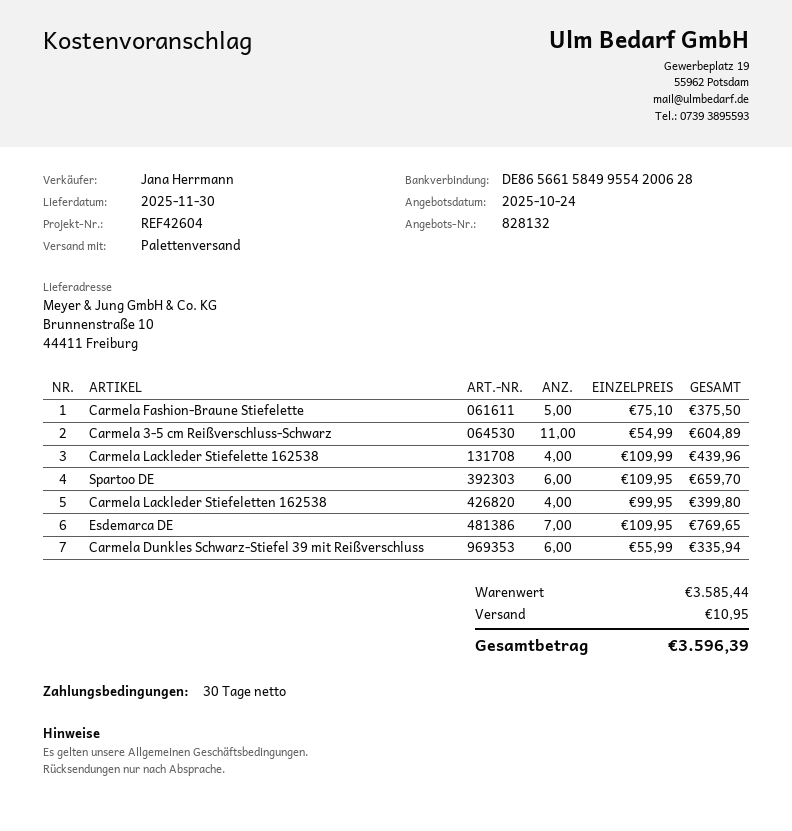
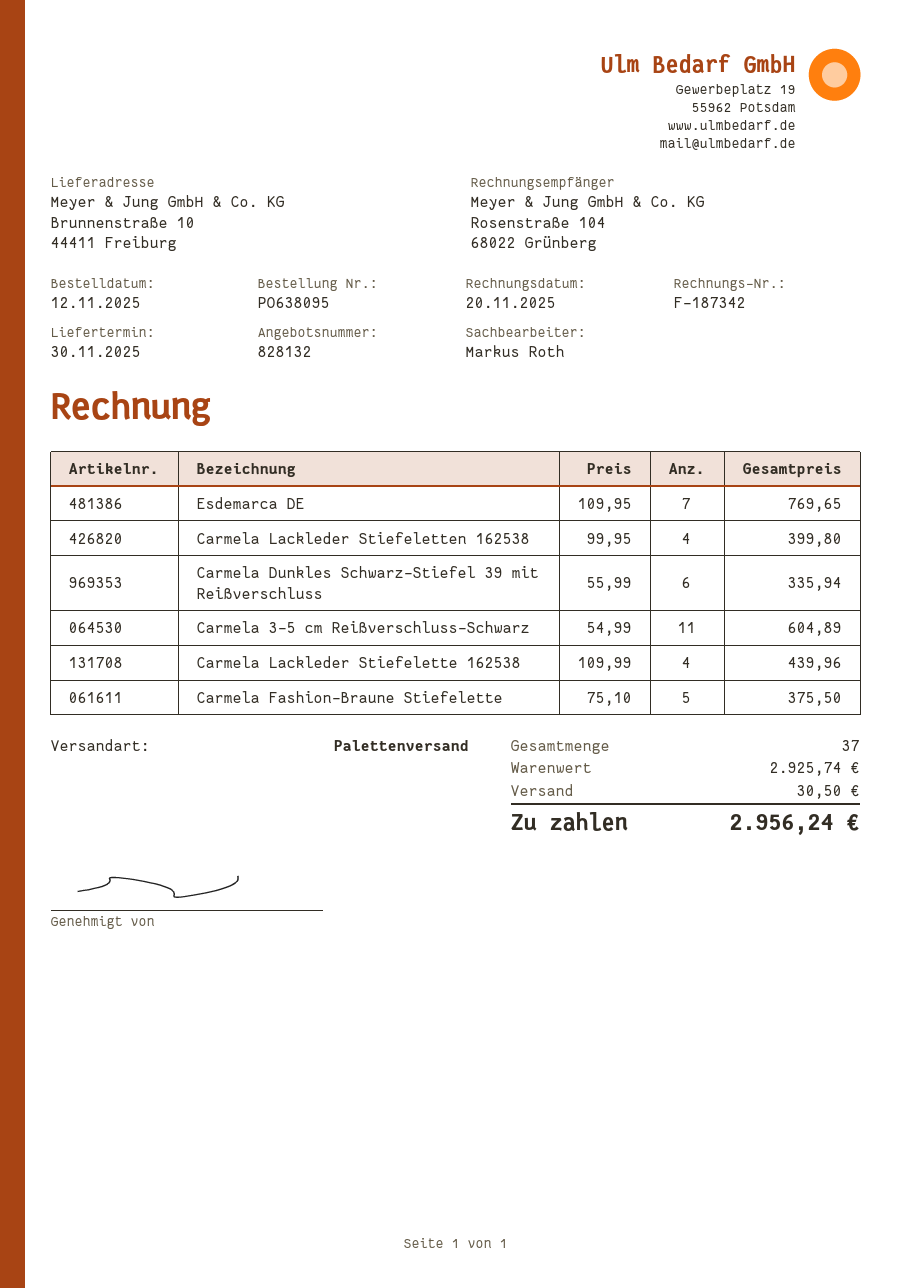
sales rep: Jana Herrmann -> Markus Roth
Spartoo DE: 6 x 109.95 = 659.70 -> none
subtotal: 3585.44 -> 2925.74
shipping: 10.95 -> 30.50
total: 3596.39 -> 2956.24

